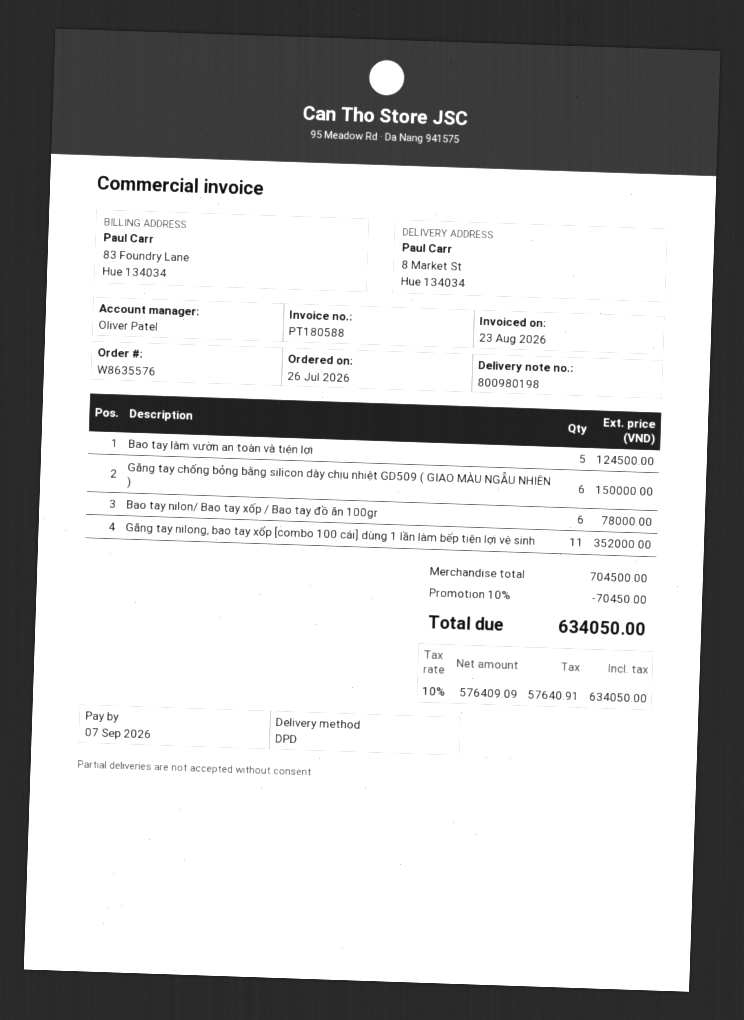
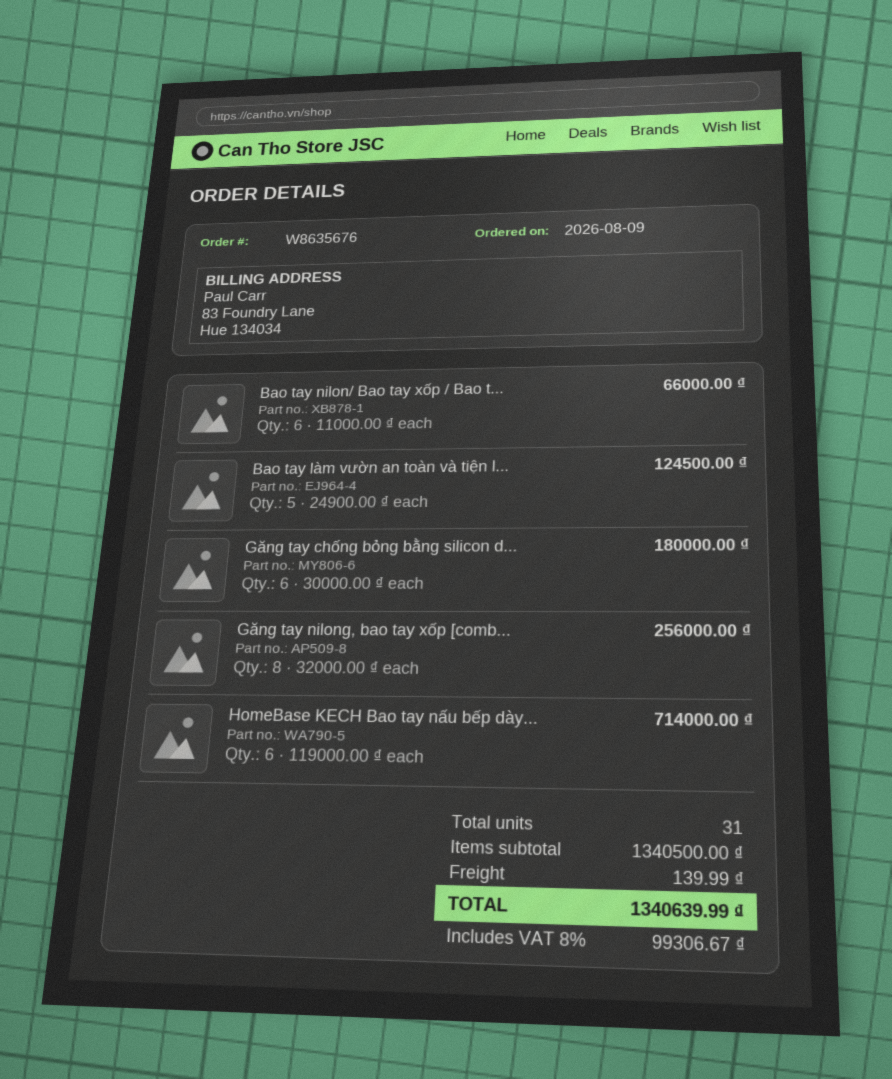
order number: W8635576 -> W8635676
order date: 2026-07-26 -> 2026-08-09
Găng tay chống bỏng bằng silicon dày chịu nhiệt GD509 ( GIAO MÀU NGẪU NHIÊN ): 6 for 150000.00 -> 6 for 180000.00
Bao tay nilon/ Bao tay xốp / Bao tay đồ ăn 100gr: 6 for 78000.00 -> 6 for 66000.00
Găng tay nilong, bao tay xốp [combo 100 cái] dùng 1 lần làm bếp tiện lợi vệ sinh: 11 for 352000.00 -> 8 for 256000.00
HomeBase KECH Bao tay nấu bếp dày...: none -> 6 for 714000.00
subtotal: 704500.00 -> 1340500.00
discount: 10% = 70450.00 -> none
shipping: none -> 139.99
tax: 10% = 57640.91 -> 8% = 99306.67
total: 634050.00 -> 1340639.99

